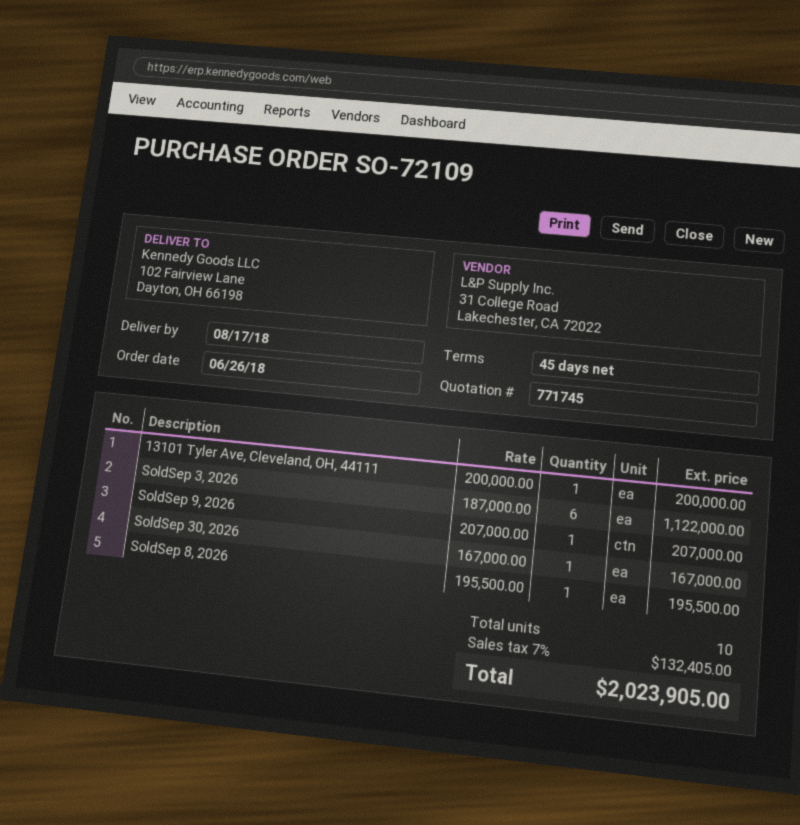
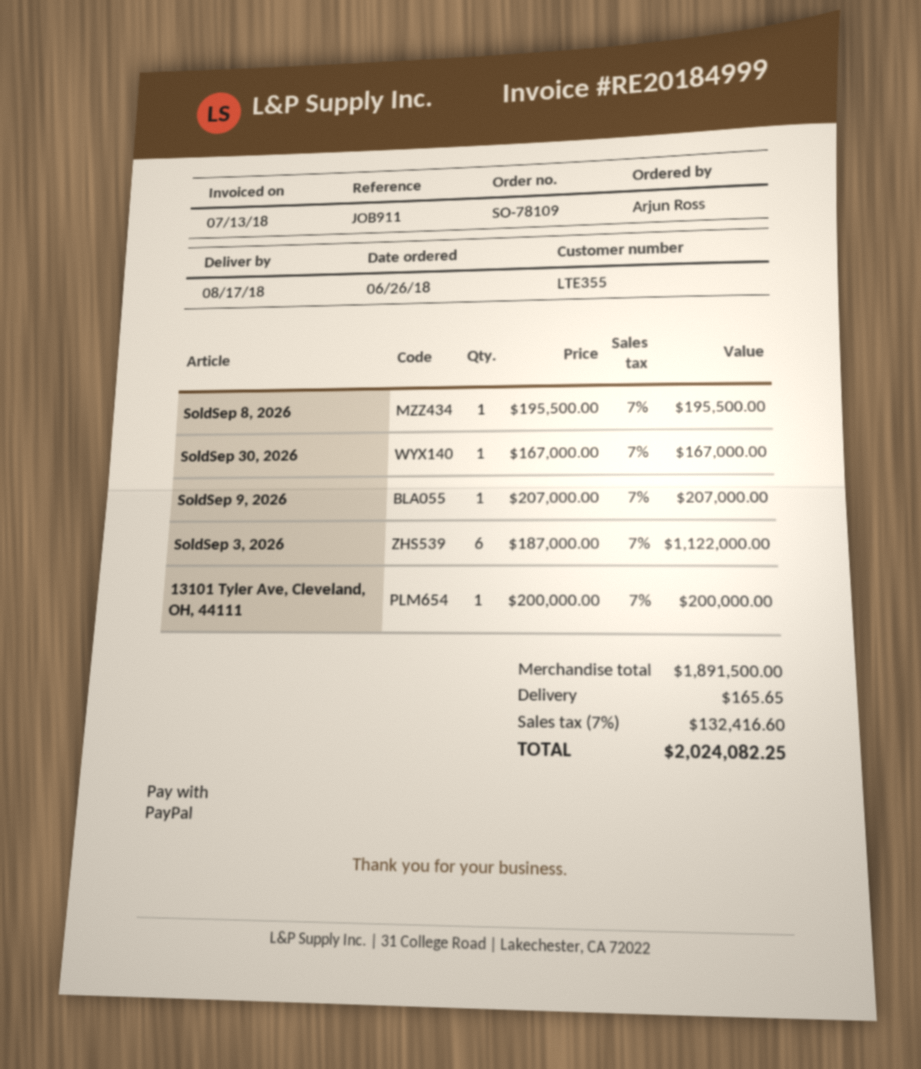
order number: SO-72109 -> SO-78109
shipping: none -> 165.65
tax: 7% = 132405.00 -> 7% = 132416.60
total: 2023905.00 -> 2024082.25

